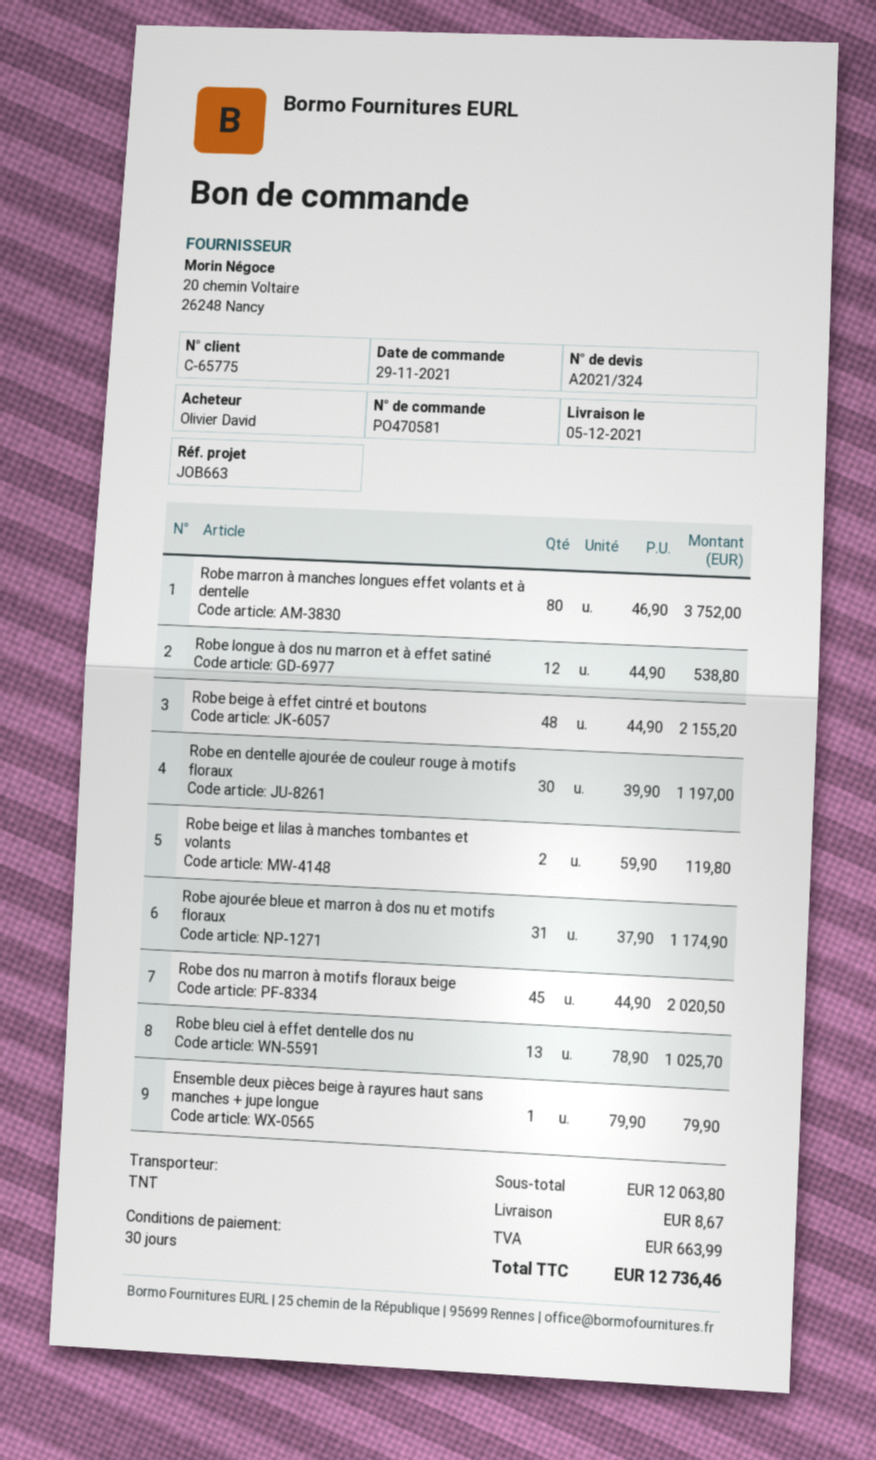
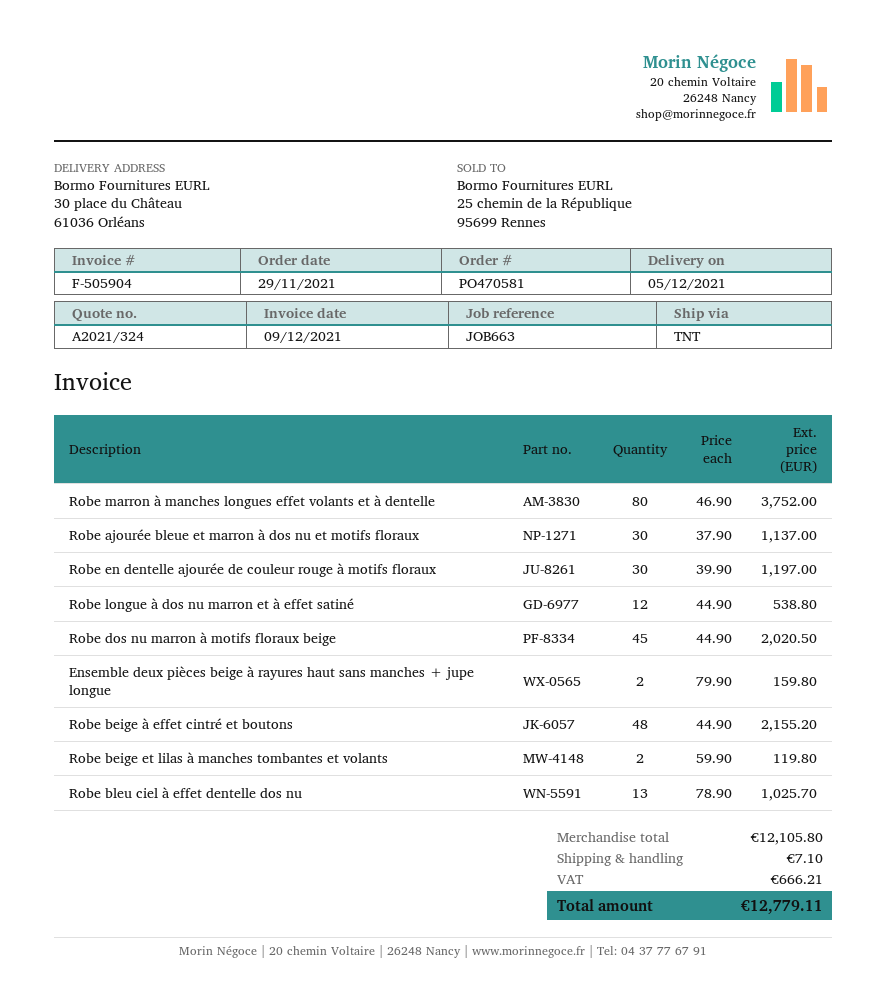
Robe ajourée bleue et marron à dos nu et motifs floraux: 31 x 37.90 = 1174.90 -> 30 x 37.90 = 1137.00
Ensemble deux pièces beige à rayures haut sans manches + jupe longue: 1 x 79.90 = 79.90 -> 2 x 79.90 = 159.80
subtotal: 12063.80 -> 12105.80
shipping: 8.67 -> 7.10
tax: 663.99 -> 666.21
total: 12736.46 -> 12779.11

